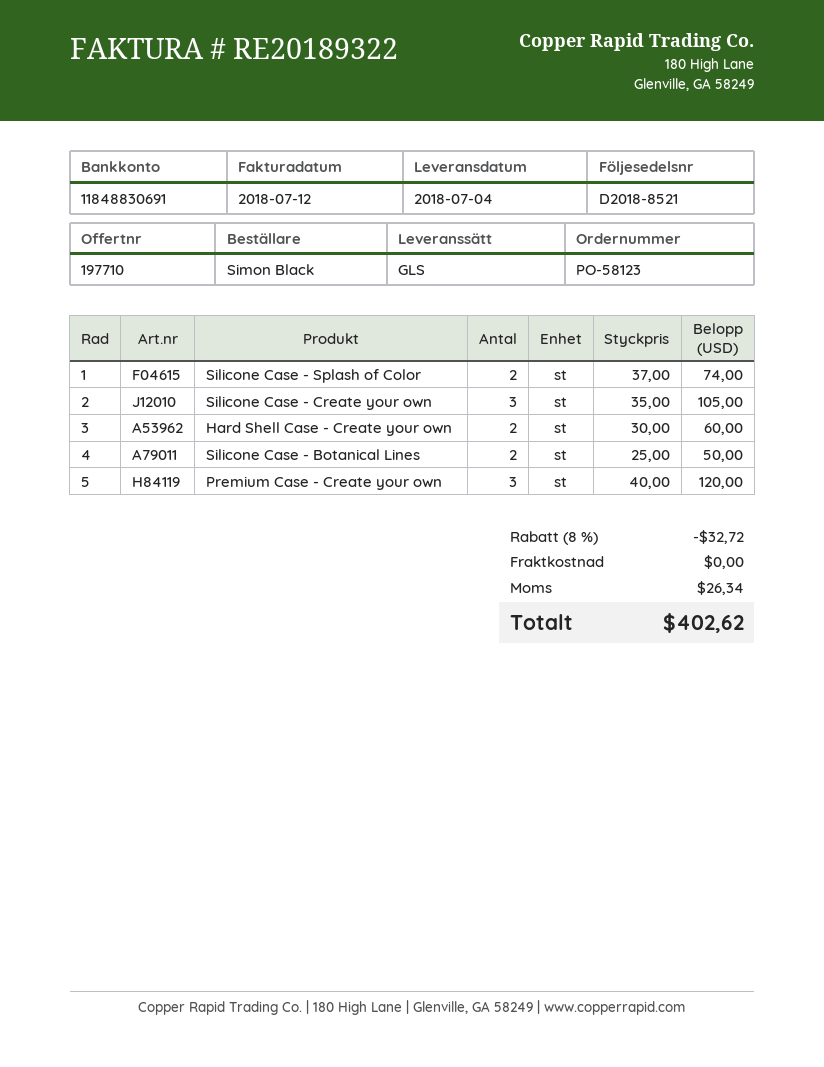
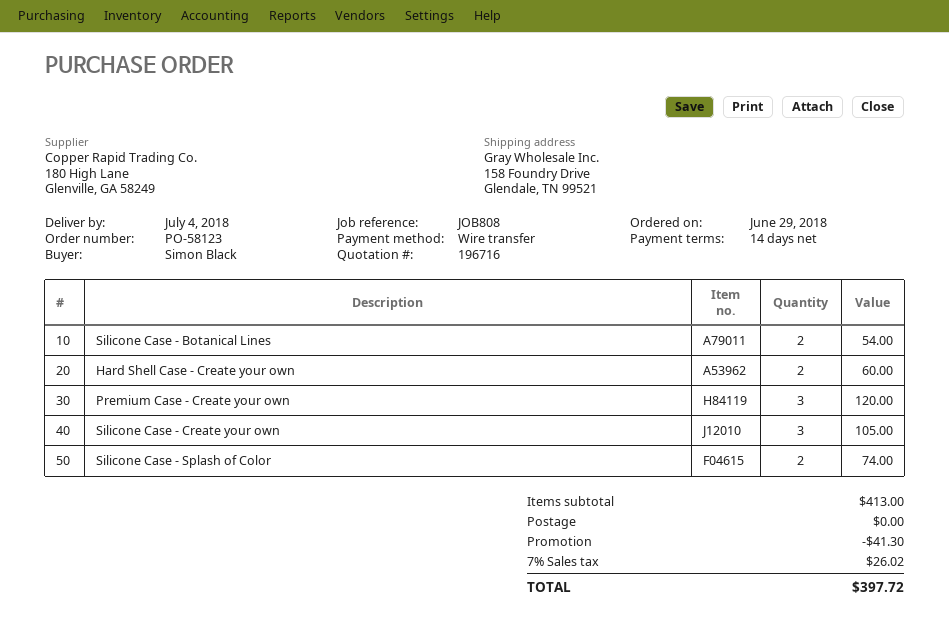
quote number: 197710 -> 196716
Silicone Case - Botanical Lines: 2 for 50.00 -> 2 for 54.00
discount: 32.72 -> 41.30
tax: 26.34 -> 26.02
total: 402.62 -> 397.72

